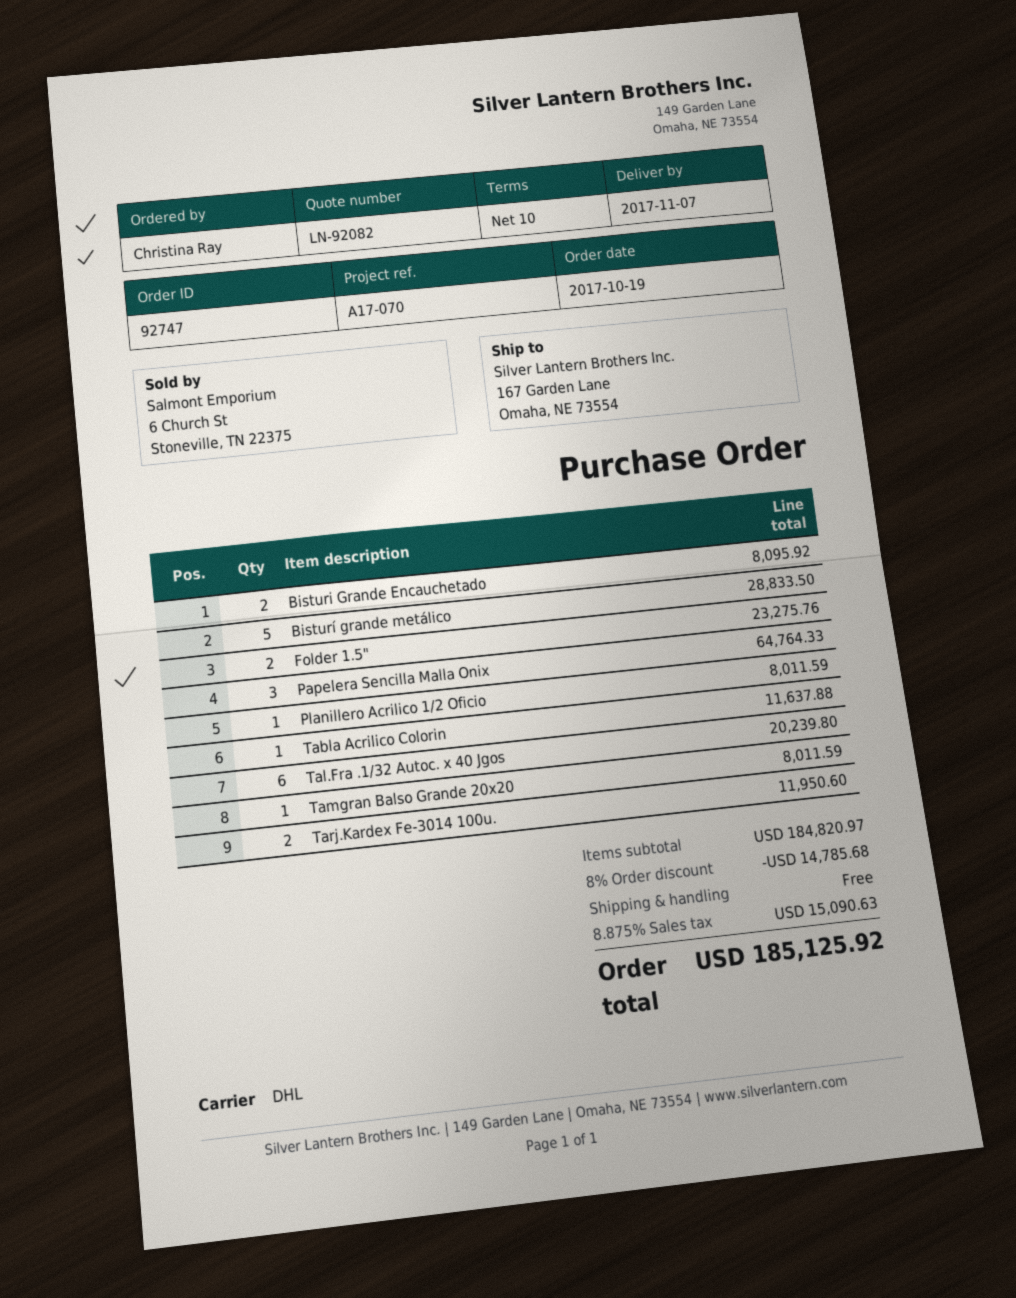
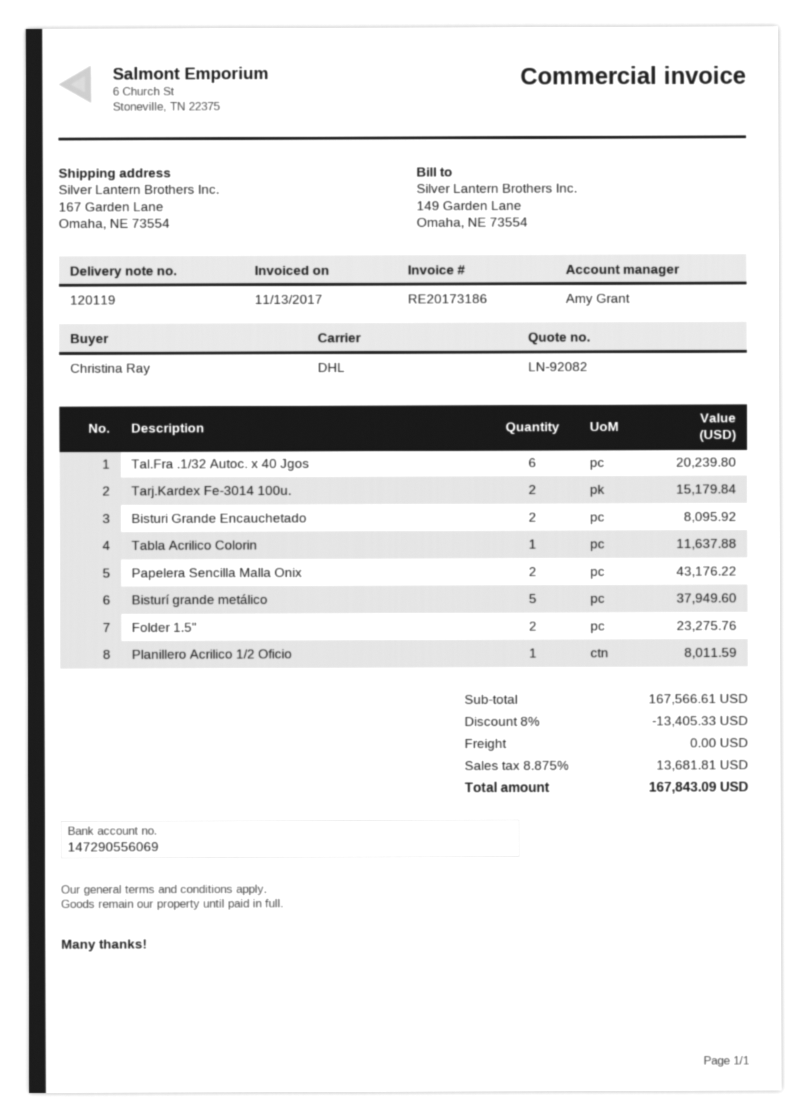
Bisturí grande metálico: 5 for 28833.50 -> 5 for 37949.60
Papelera Sencilla Malla Onix: 3 for 64764.33 -> 2 for 43176.22
Tamgran Balso Grande 20x20: 1 for 8011.59 -> none
Tarj.Kardex Fe-3014 100u.: 2 for 11950.60 -> 2 for 15179.84
subtotal: 184820.97 -> 167566.61
discount: 8% = 14785.68 -> 8% = 13405.33
tax: 8.875% = 15090.63 -> 8.875% = 13681.81
total: 185125.92 -> 167843.09

